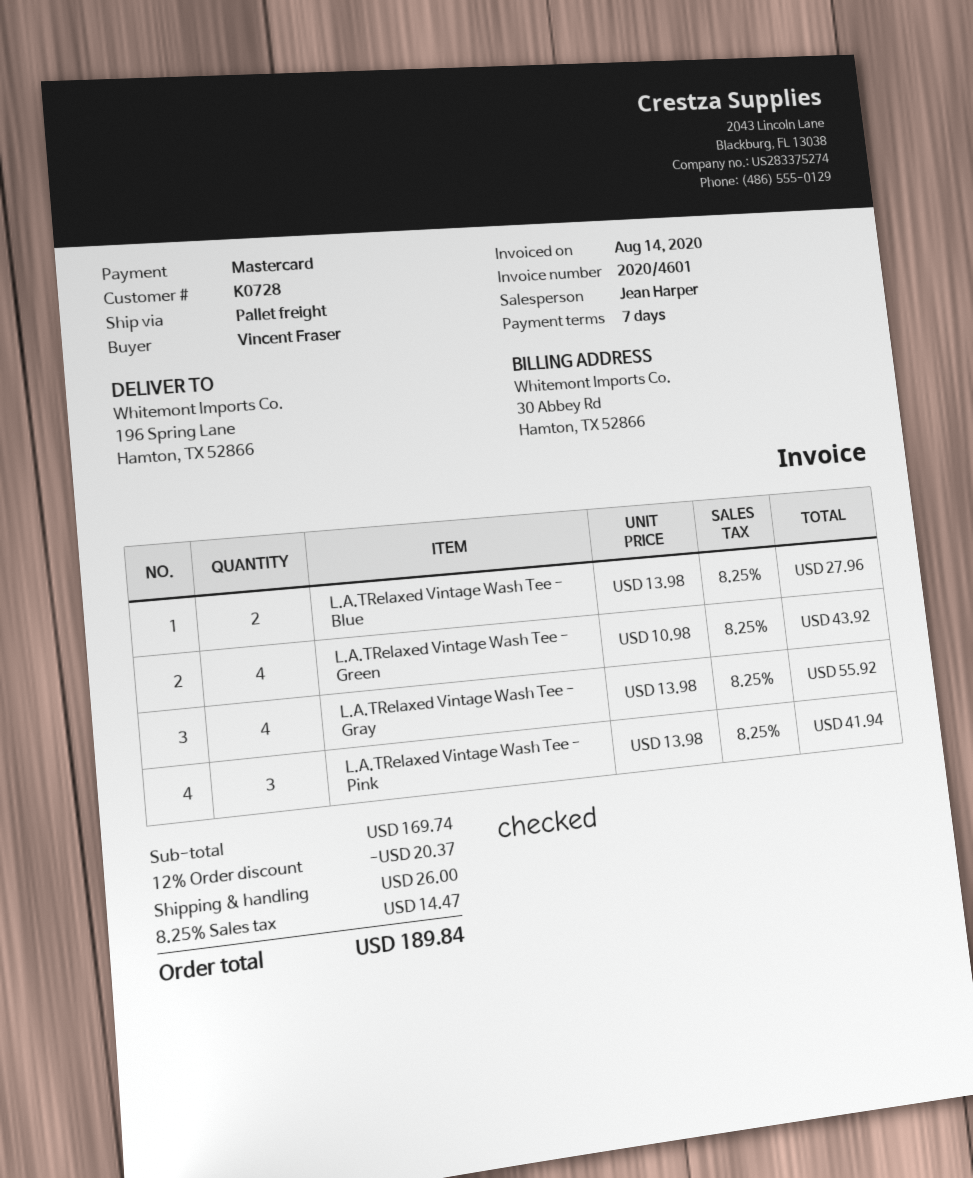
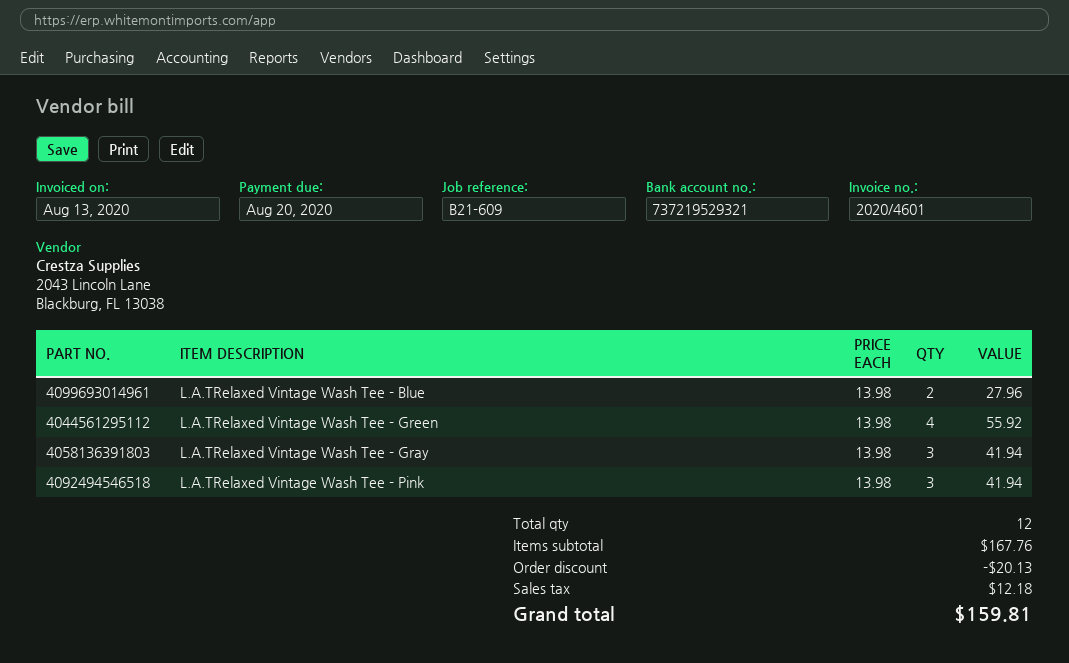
invoice date: 2020-08-14 -> 2020-08-13
L.A.TRelaxed Vintage Wash Tee - Green: 4 x 10.98 = 43.92 -> 4 x 13.98 = 55.92
L.A.TRelaxed Vintage Wash Tee - Gray: 4 x 13.98 = 55.92 -> 3 x 13.98 = 41.94
subtotal: 169.74 -> 167.76
discount: 20.37 -> 20.13
shipping: 26.00 -> none
tax: 14.47 -> 12.18
total: 189.84 -> 159.81

